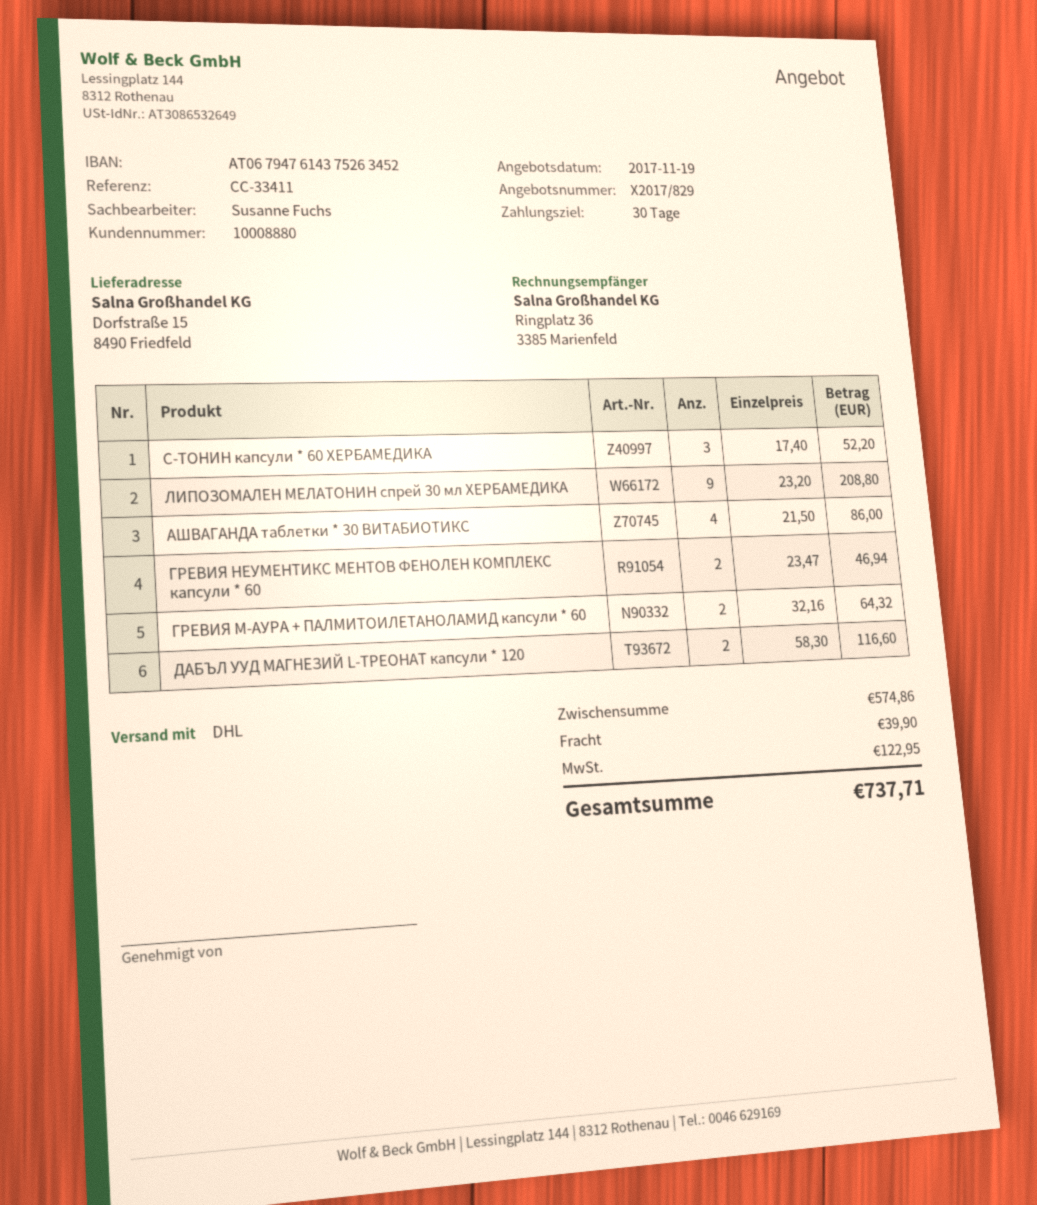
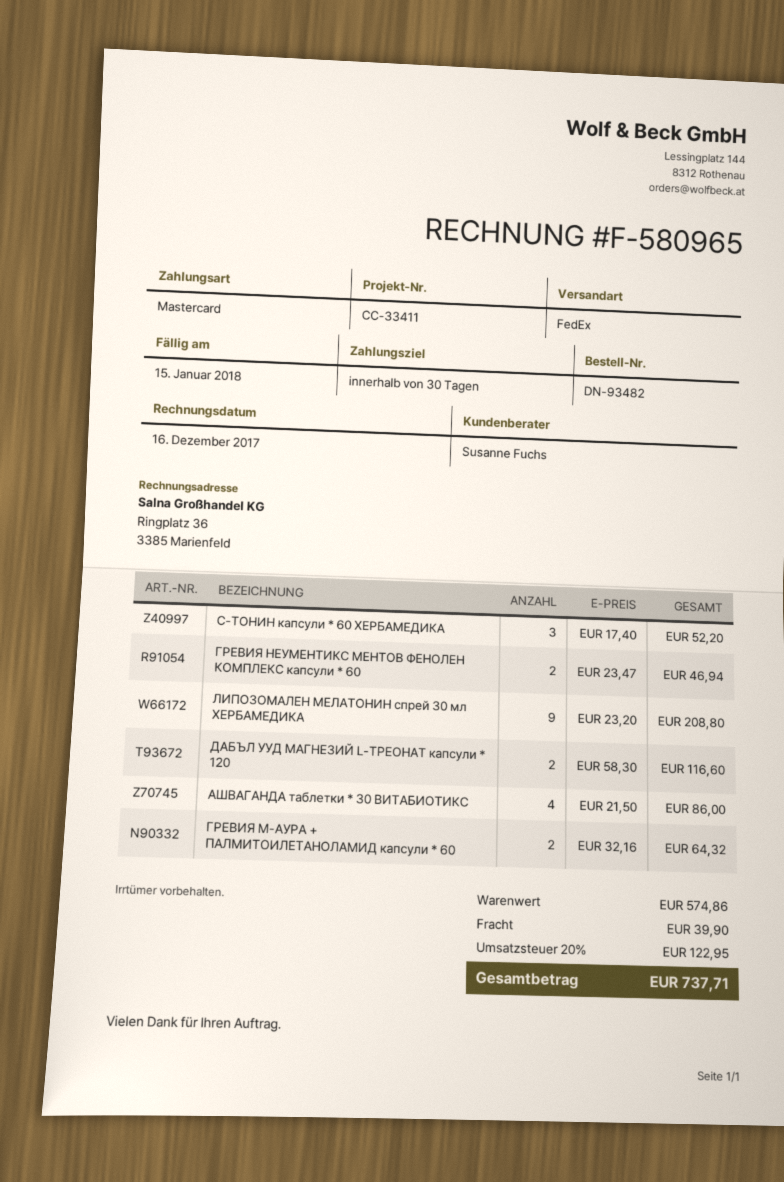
shipping method: DHL -> FedEx

